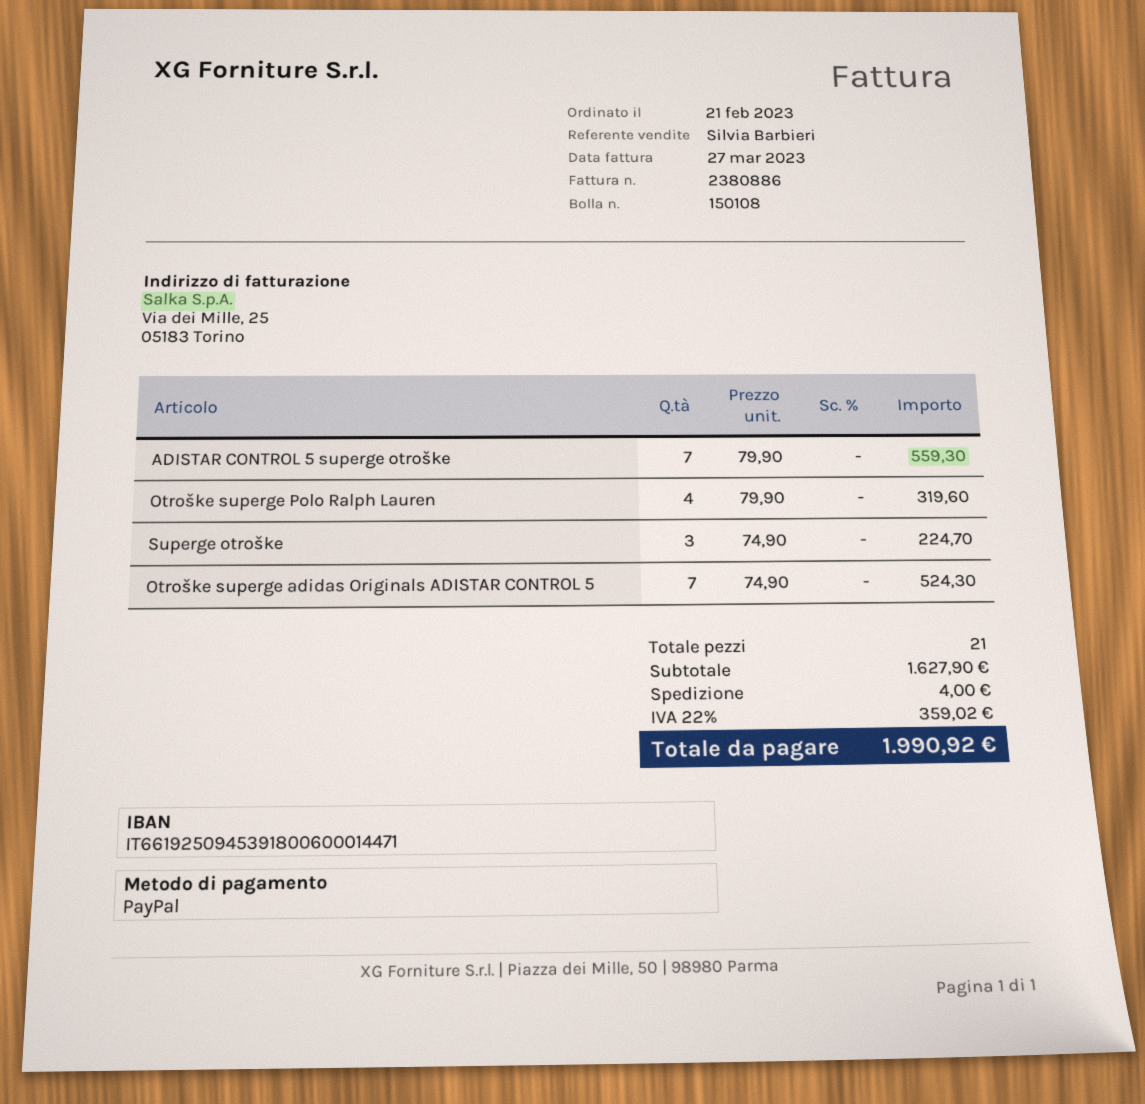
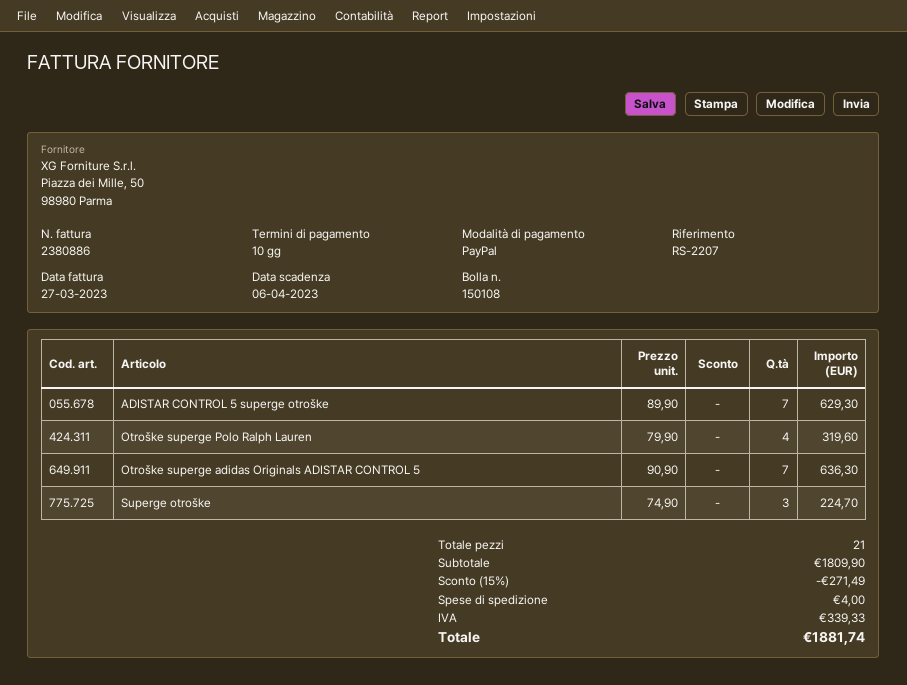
ADISTAR CONTROL 5 superge otroške: 7 x 79.90 = 559.30 -> 7 x 89.90 = 629.30
Otroške superge adidas Originals ADISTAR CONTROL 5: 7 x 74.90 = 524.30 -> 7 x 90.90 = 636.30
subtotal: 1627.90 -> 1809.90
discount: none -> 15% = 271.49
tax: 359.02 -> 339.33
total: 1990.92 -> 1881.74

